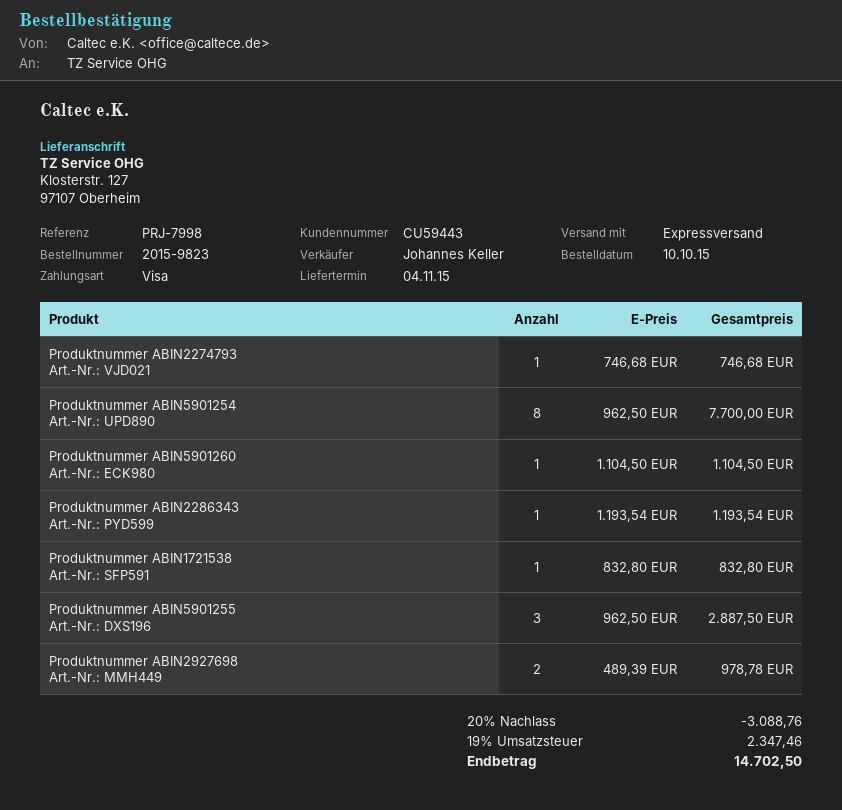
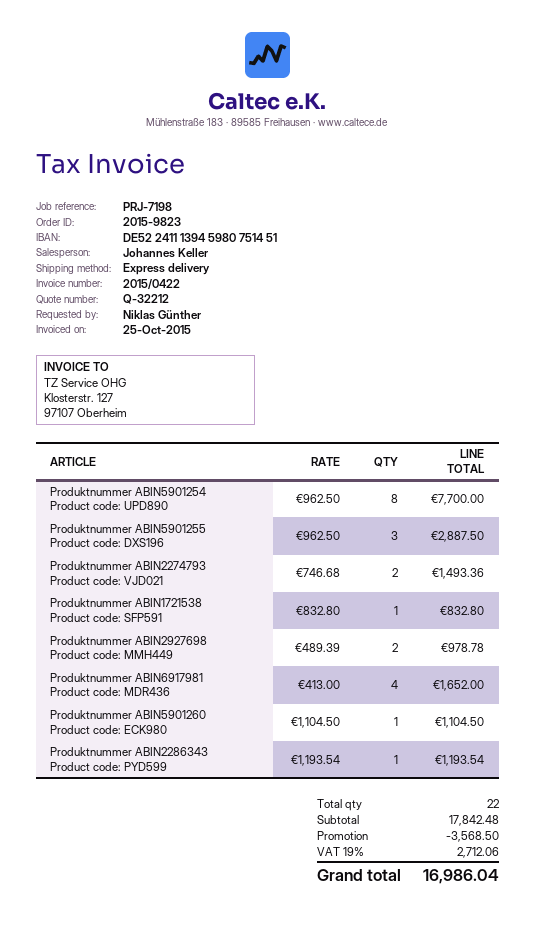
reference: PRJ-7998 -> PRJ-7198
Produktnummer ABIN2274793: 1 x 746.68 = 746.68 -> 2 x 746.68 = 1493.36
Produktnummer ABIN6917981: none -> 4 x 413.00 = 1652.00
discount: 3088.76 -> 3568.50
tax: 19% = 2347.46 -> 19% = 2712.06
total: 14702.50 -> 16986.04

